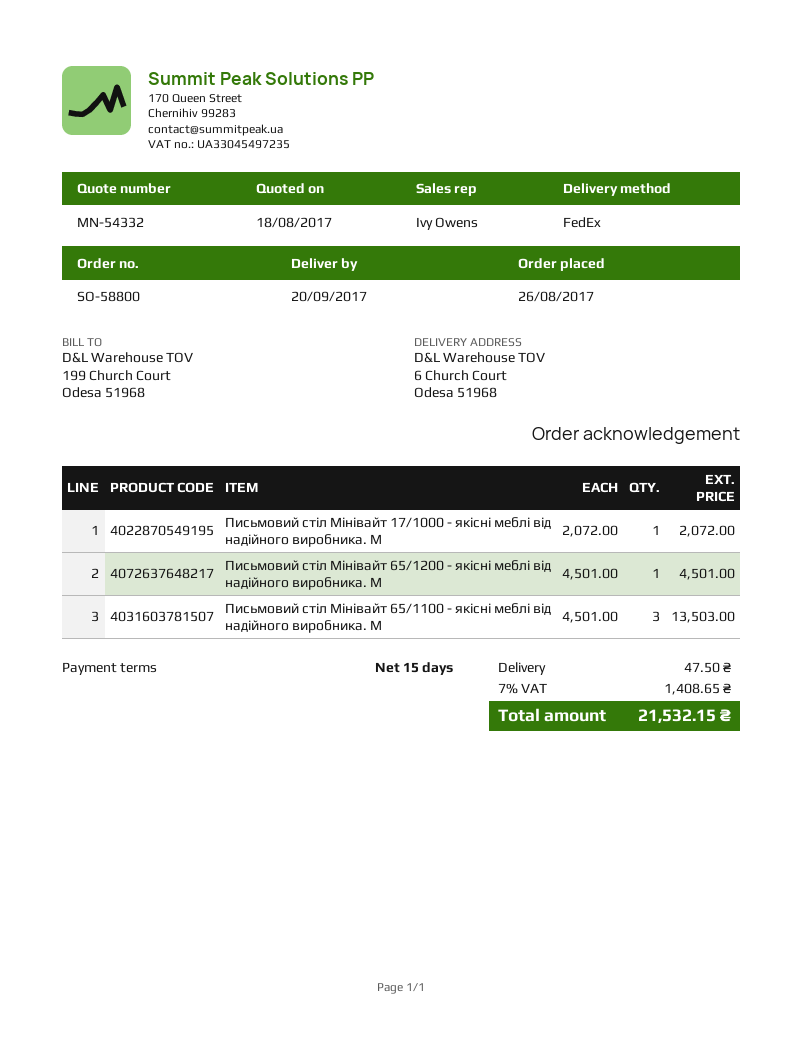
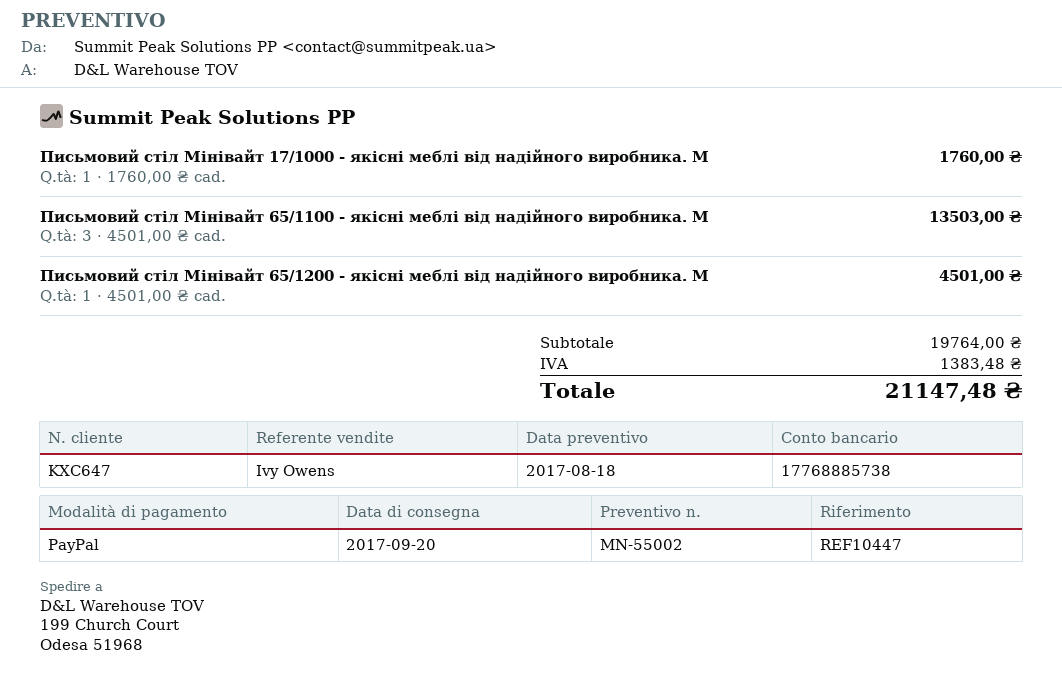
quote number: MN-54332 -> MN-55002
ship to: 6 Church Court, Odesa 51968 -> 199 Church Court, Odesa 51968
Письмовий стіл Мінівайт 17/1000 - якісні меблі від надійного виробника. М: 1 x 2072.00 = 2072.00 -> 1 x 1760.00 = 1760.00
shipping: 47.50 -> none
tax: 1408.65 -> 1383.48
total: 21532.15 -> 21147.48

